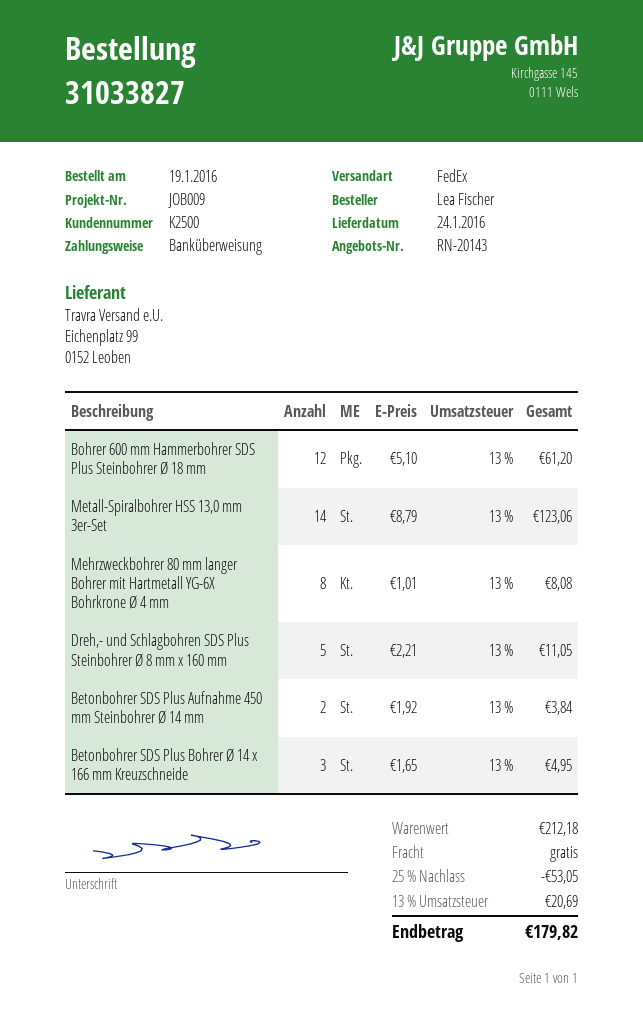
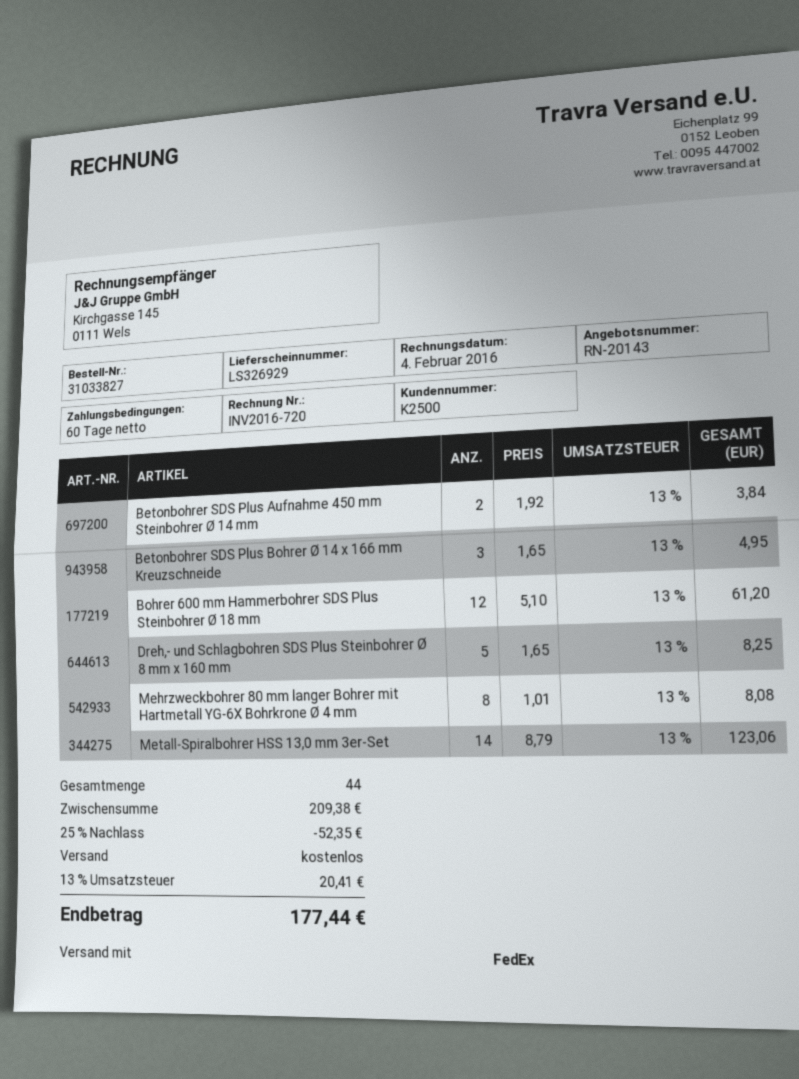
Dreh,- und Schlagbohren SDS Plus Steinbohrer Ø 8 mm x 160 mm: 5 x 2.21 = 11.05 -> 5 x 1.65 = 8.25
subtotal: 212.18 -> 209.38
discount: 25% = 53.05 -> 25% = 52.35
tax: 13% = 20.69 -> 13% = 20.41
total: 179.82 -> 177.44

